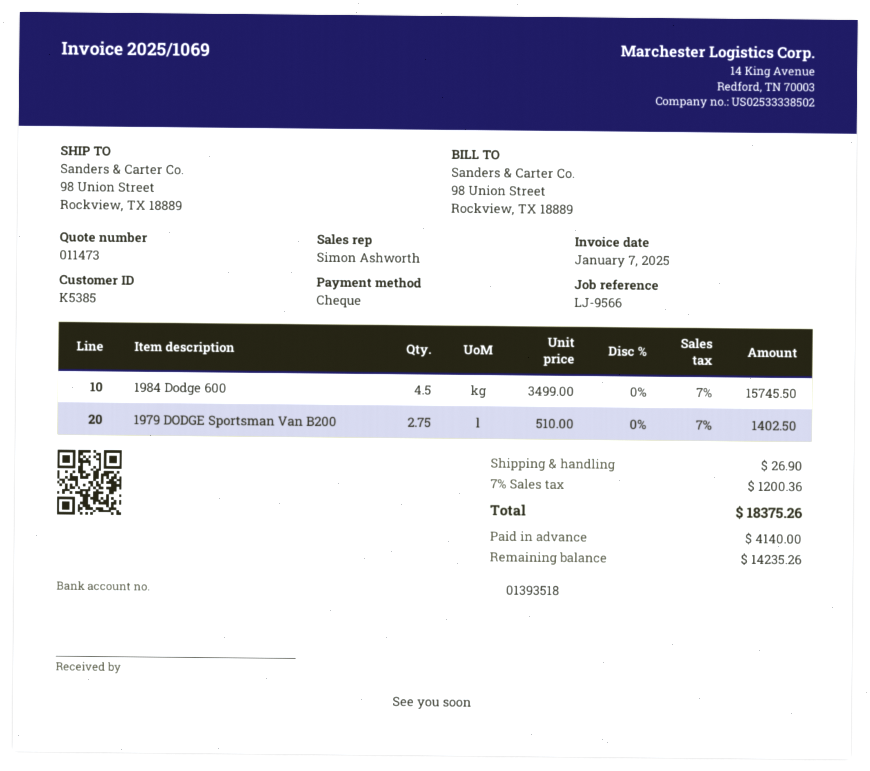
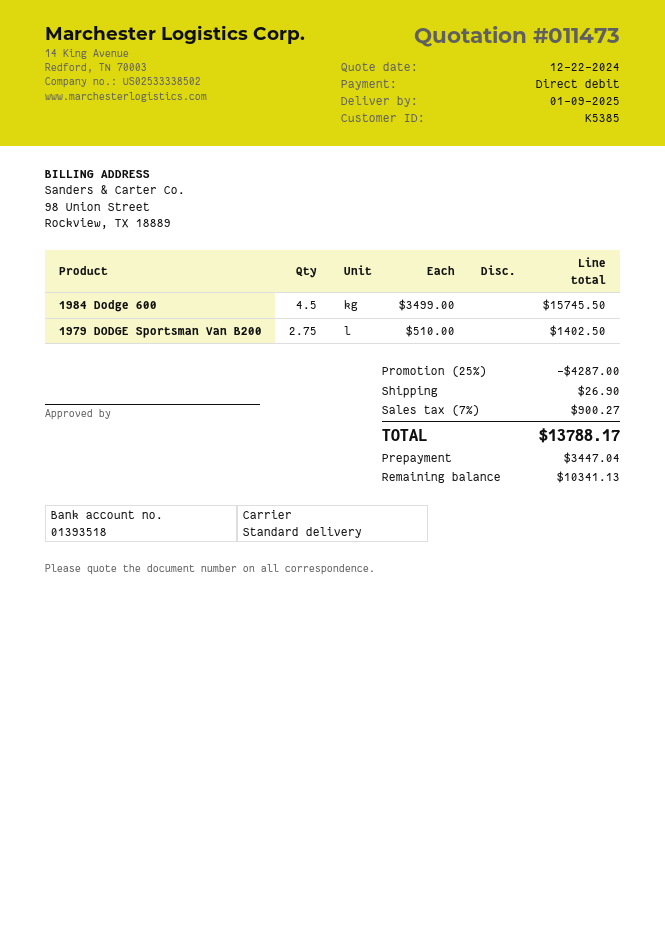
payment method: cheque -> direct debit
discount: none -> 25% = 4287.00
tax: 7% = 1200.36 -> 7% = 900.27
total: 18375.26 -> 13788.17
deposit: 4140.00 -> 3447.04
balance: 14235.26 -> 10341.13

